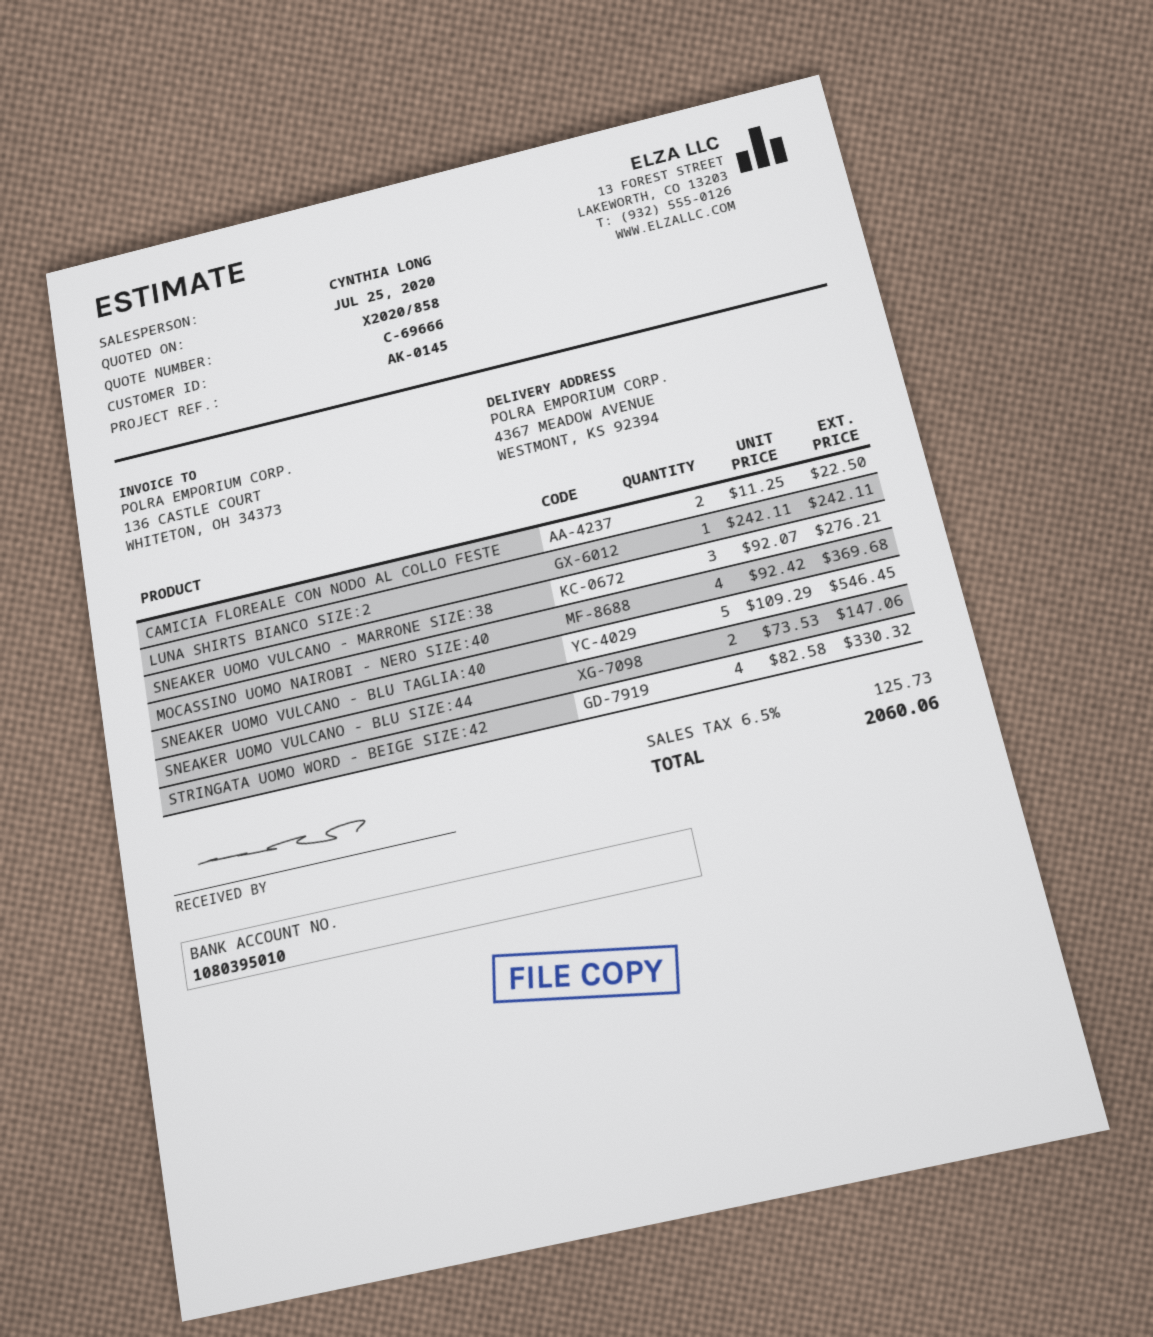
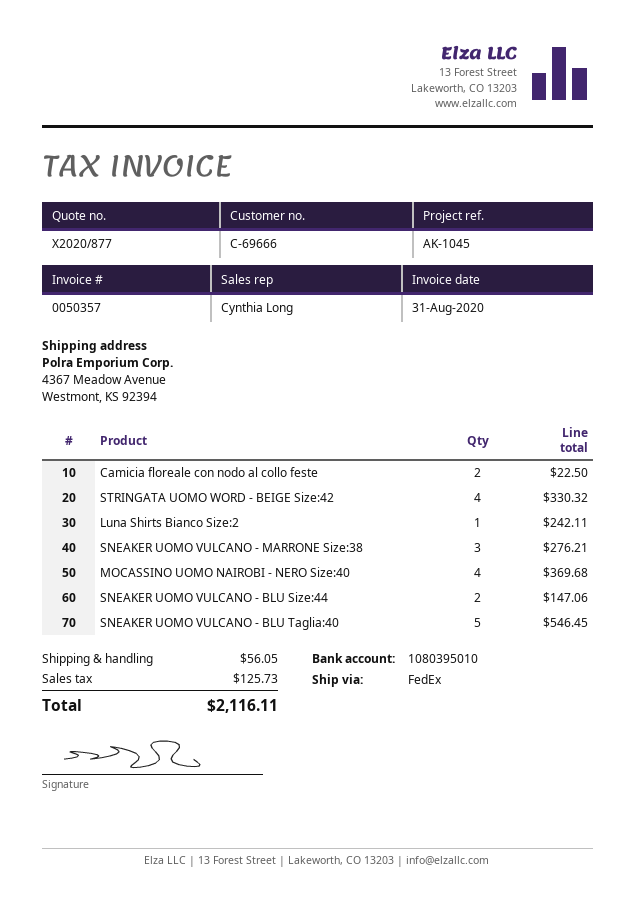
quote number: X2020/858 -> X2020/877
reference: AK-0145 -> AK-1045
shipping: none -> 56.05
total: 2060.06 -> 2116.11

